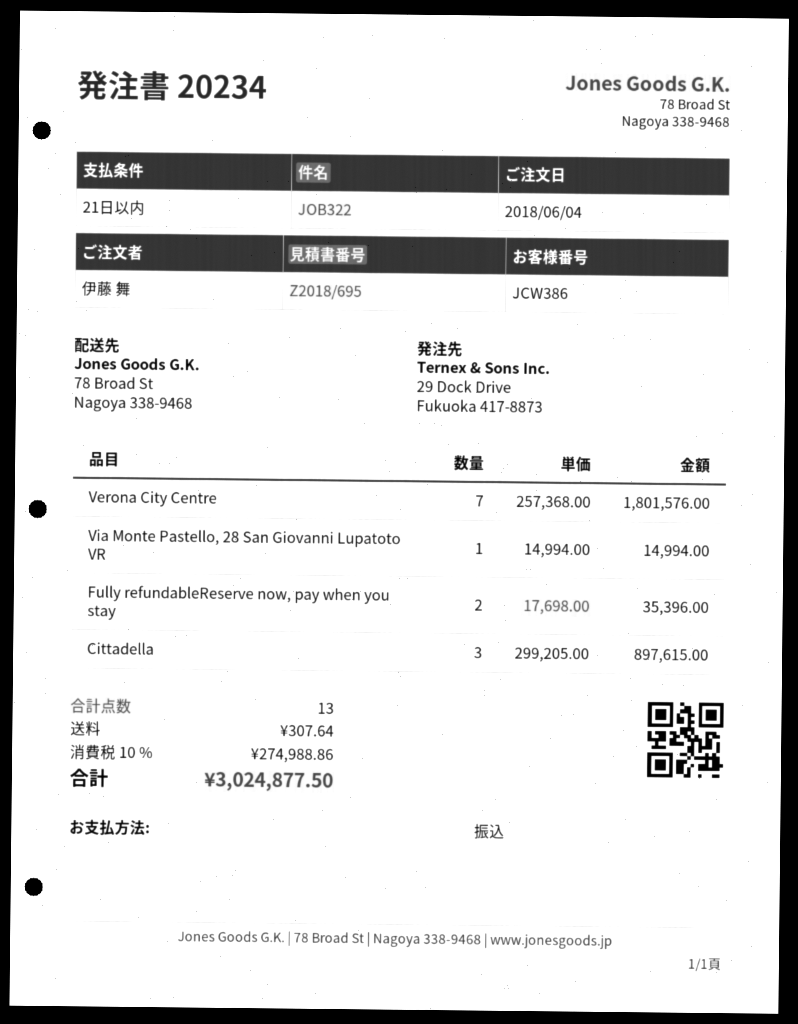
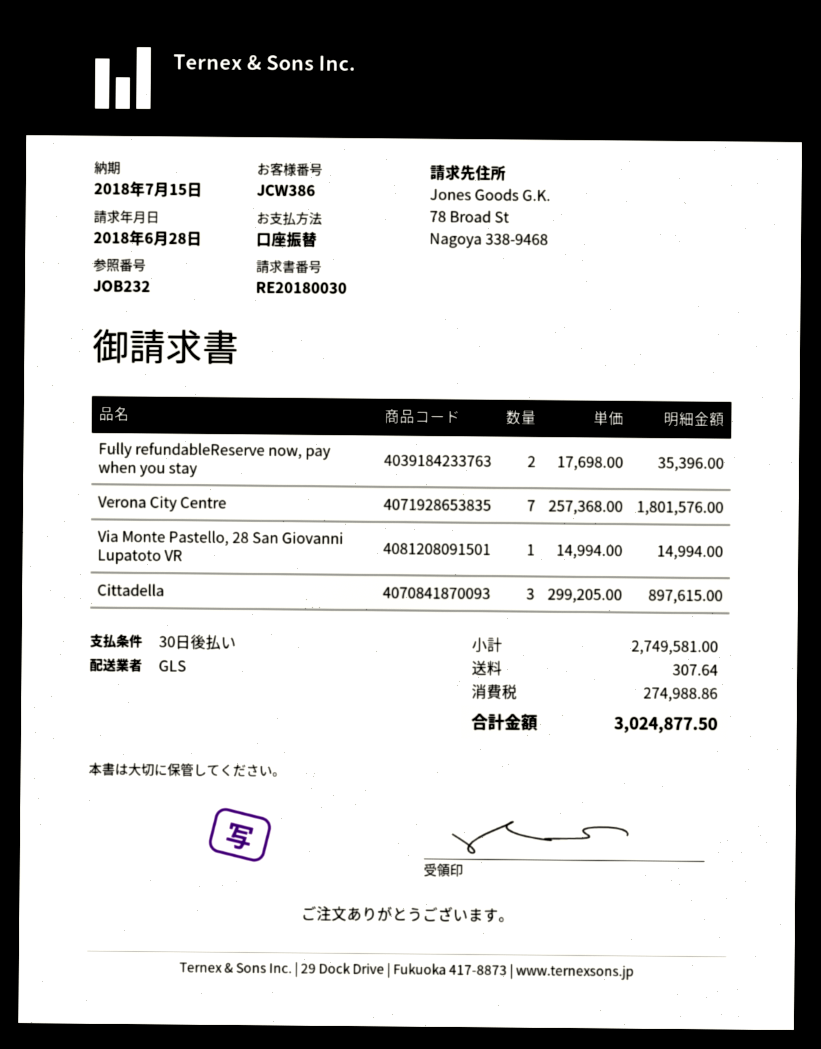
payment terms: 21 days -> 30 days
reference: JOB322 -> JOB232
payment method: bank transfer -> direct debit

